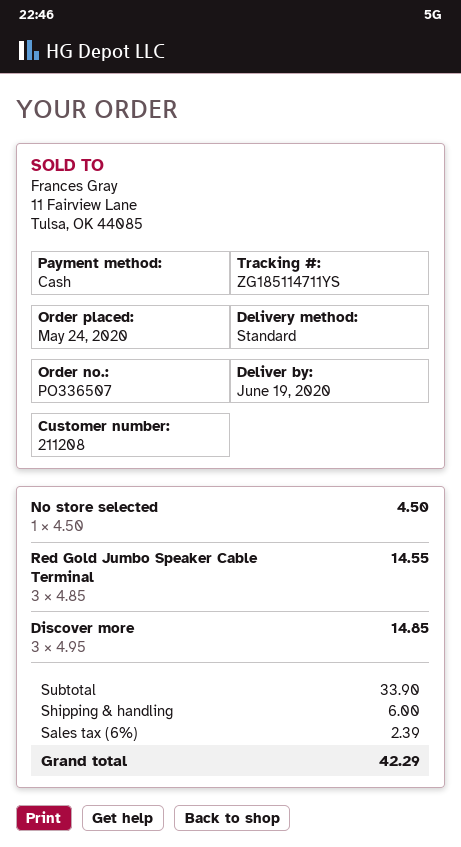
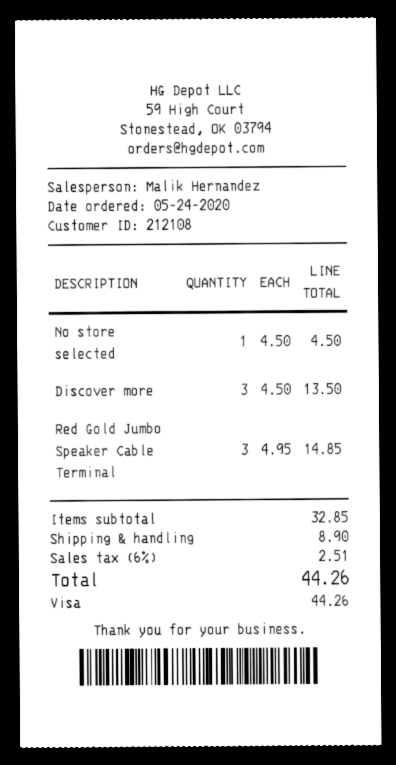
customer number: 211208 -> 212108
payment method: cash -> Visa
Red Gold Jumbo Speaker Cable Terminal: 3 x 4.85 = 14.55 -> 3 x 4.95 = 14.85
Discover more: 3 x 4.95 = 14.85 -> 3 x 4.50 = 13.50
subtotal: 33.90 -> 32.85
shipping: 6.00 -> 8.90
tax: 6% = 2.39 -> 6% = 2.51
total: 42.29 -> 44.26

